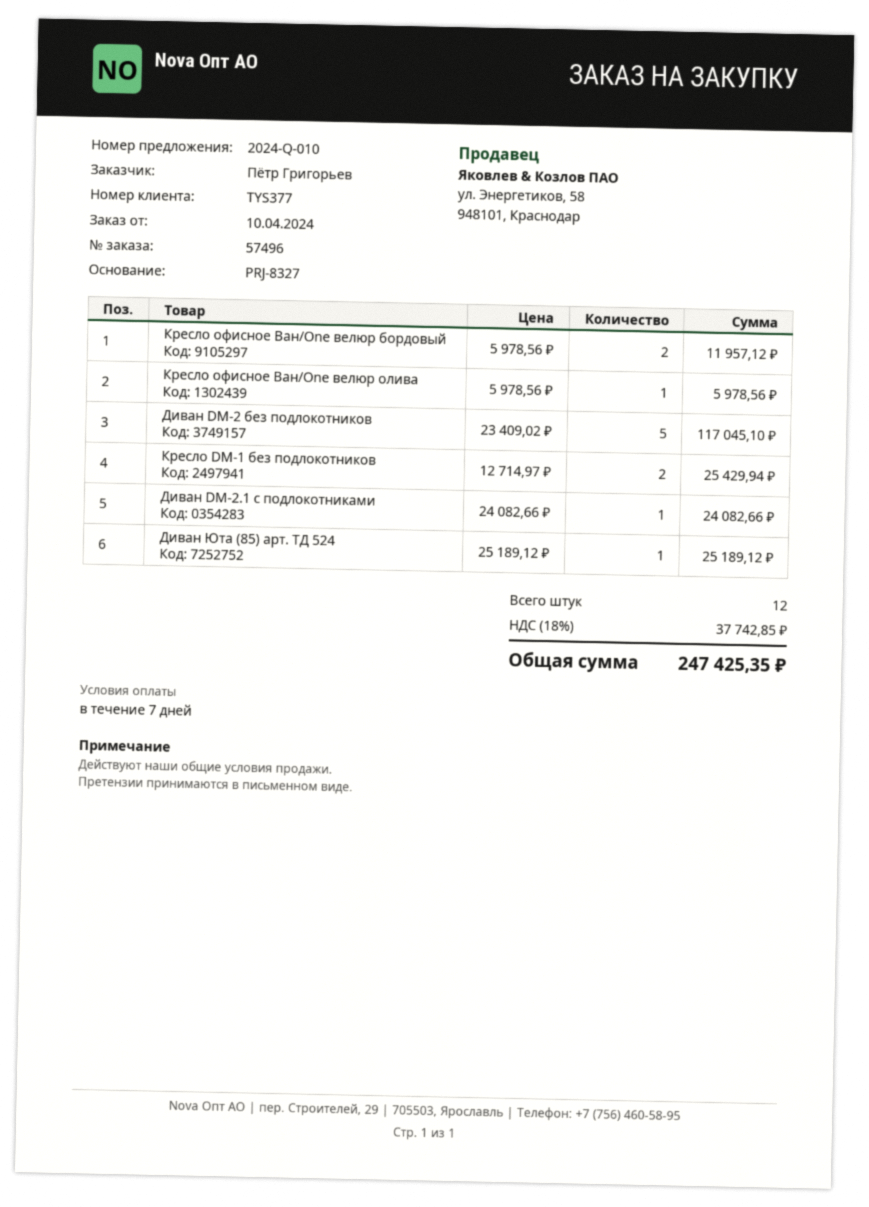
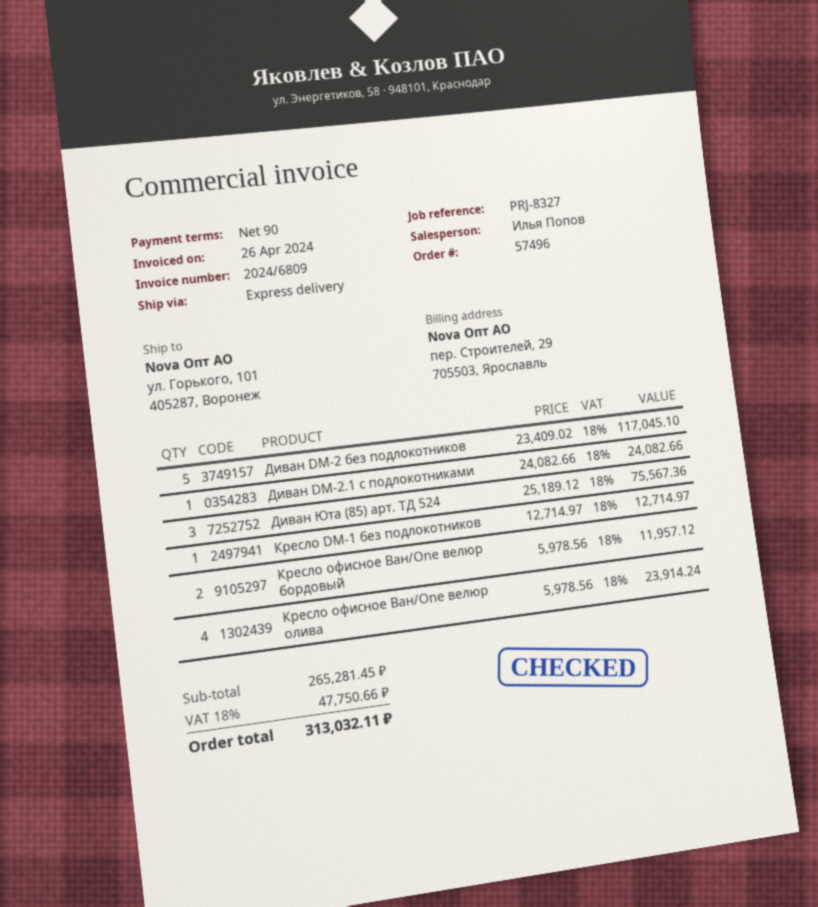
payment terms: 7 days -> 90 days
Кресло офисное Ван/One велюр олива: 1 x 5978.56 = 5978.56 -> 4 x 5978.56 = 23914.24
Кресло DM-1 без подлокотников: 2 x 12714.97 = 25429.94 -> 1 x 12714.97 = 12714.97
Диван Юта (85) арт. ТД 524: 1 x 25189.12 = 25189.12 -> 3 x 25189.12 = 75567.36
tax: 18% = 37742.85 -> 18% = 47750.66
total: 247425.35 -> 313032.11

